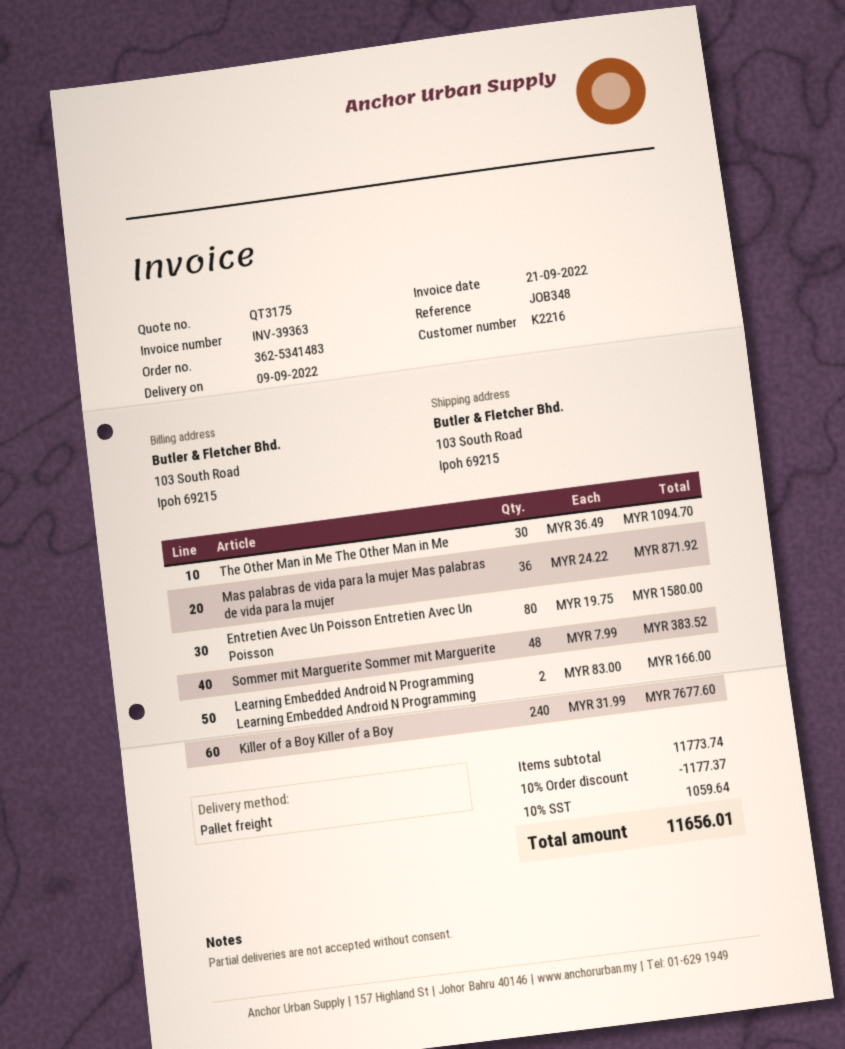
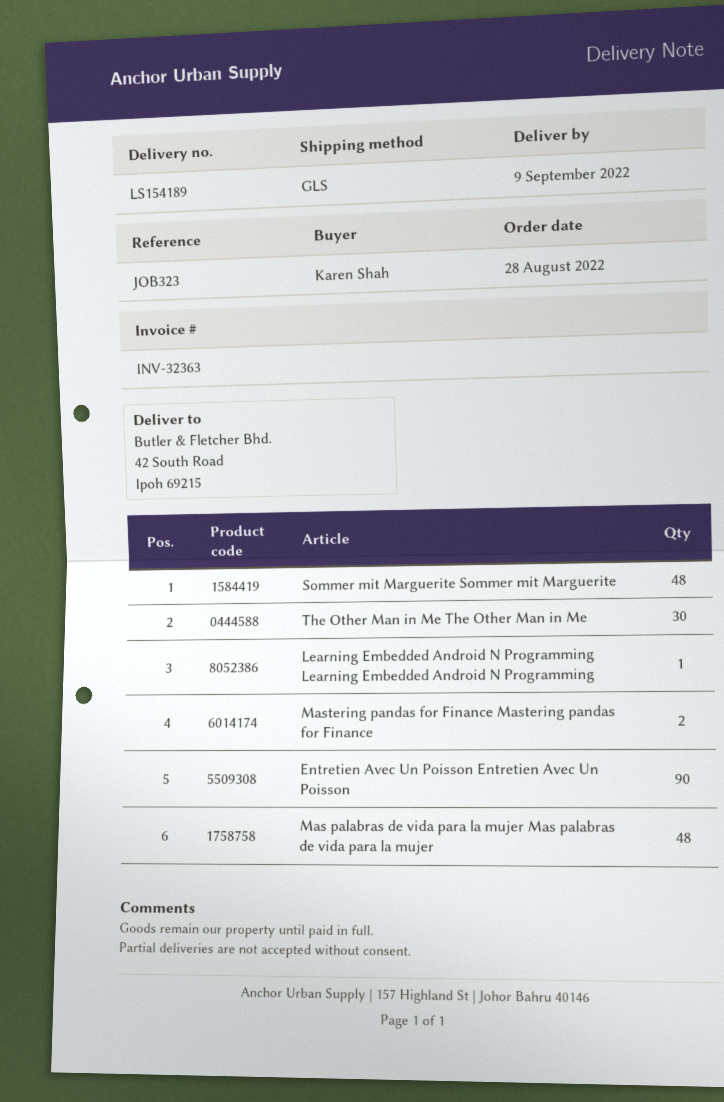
invoice number: INV-39363 -> INV-32363
reference: JOB348 -> JOB323
shipping method: pallet freight -> GLS
ship to: 103 South Road, Ipoh 69215 -> 42 South Road, Ipoh 69215
Mas palabras de vida para la mujer Mas palabras de vida para la mujer: 36 -> 48
Entretien Avec Un Poisson Entretien Avec Un Poisson: 80 -> 90
Learning Embedded Android N Programming Learning Embedded Android N Programming: 2 -> 1
Killer of a Boy Killer of a Boy: 240 -> none
Mastering pandas for Finance Mastering pandas for Finance: none -> 2

